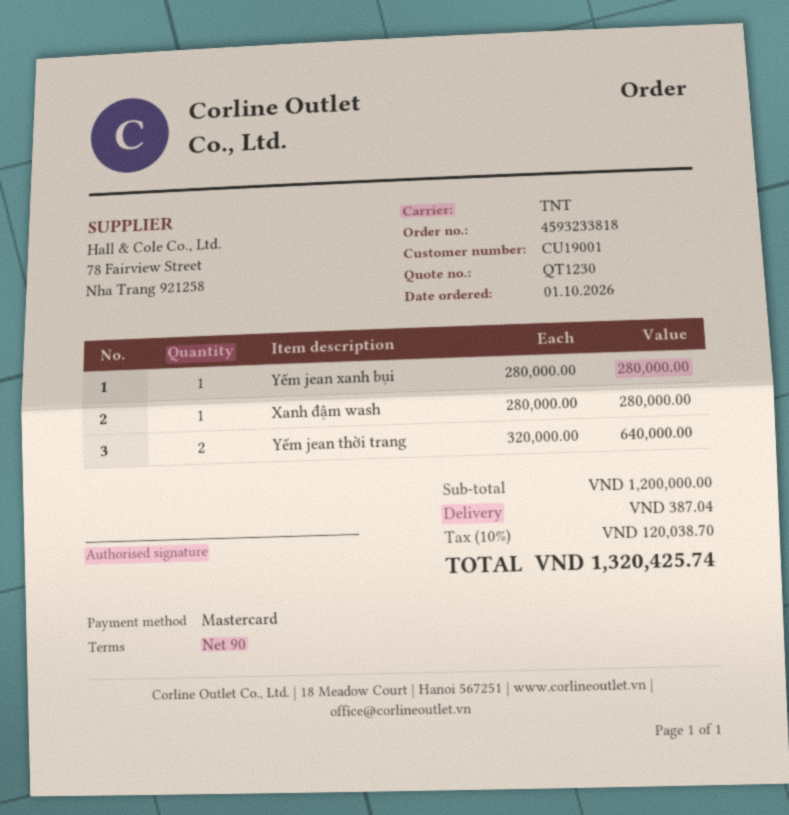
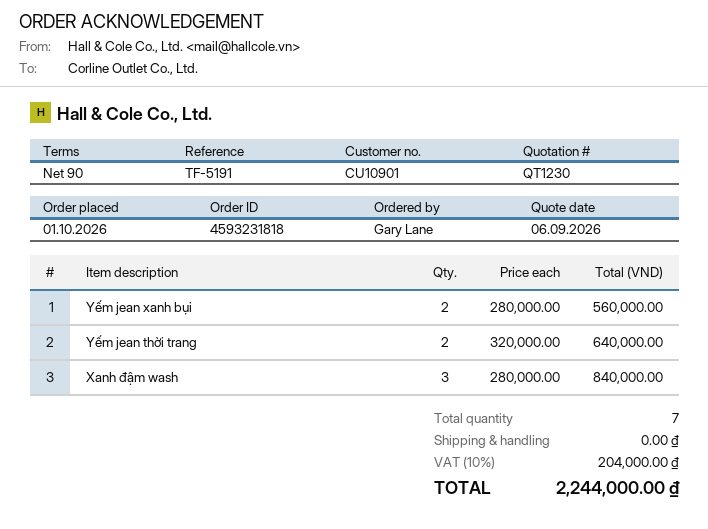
order number: 4593233818 -> 4593231818
customer number: CU19001 -> CU10901
Yếm jean xanh bụi: 1 x 280000.00 = 280000.00 -> 2 x 280000.00 = 560000.00
Xanh đậm wash: 1 x 280000.00 = 280000.00 -> 3 x 280000.00 = 840000.00
shipping: 387.04 -> 0.00
tax: 10% = 120038.70 -> 10% = 204000.00
total: 1320425.74 -> 2244000.00

